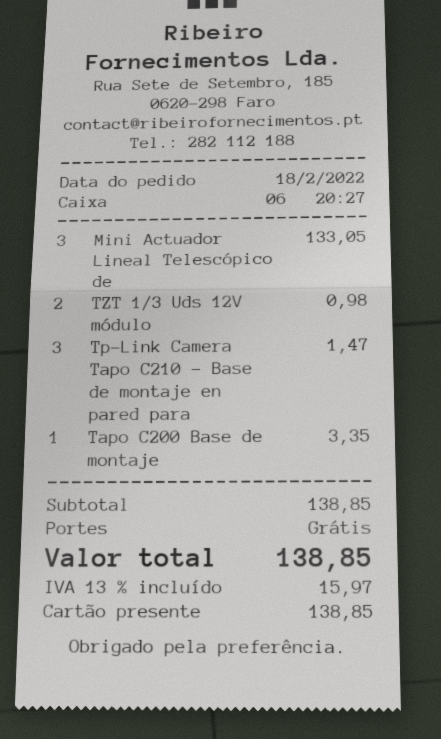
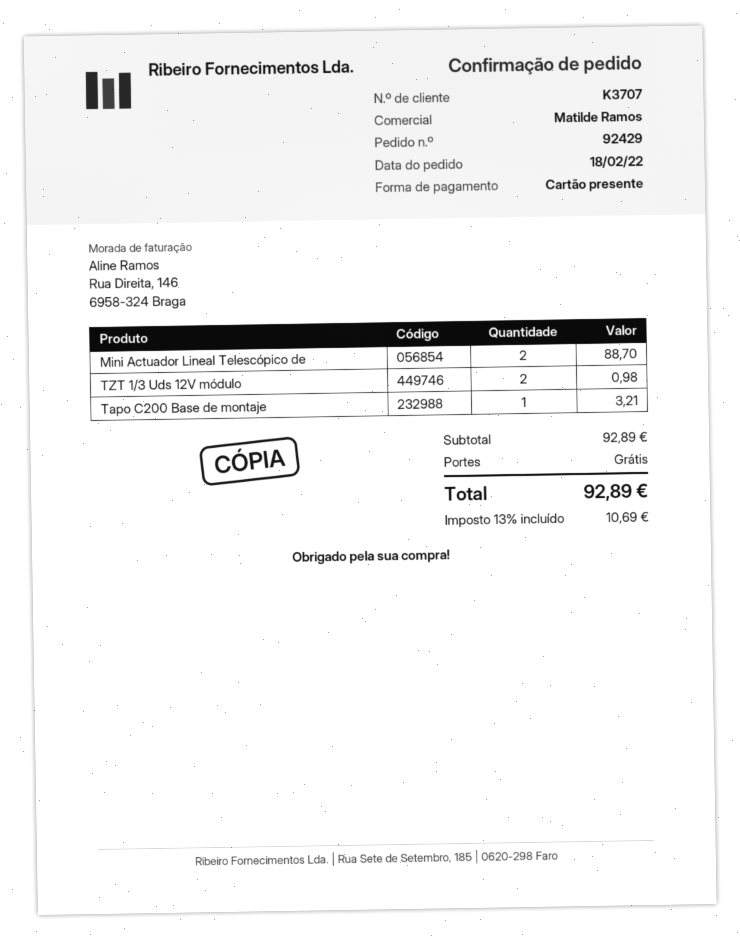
Mini Actuador Lineal Telescópico de: 3 for 133.05 -> 2 for 88.70
Tp-Link Camera Tapo C210 - Base de montaje en pared para: 3 for 1.47 -> none
Tapo C200 Base de montaje: 1 for 3.35 -> 1 for 3.21
subtotal: 138.85 -> 92.89
tax: 13% = 15.97 -> 13% = 10.69
total: 138.85 -> 92.89

